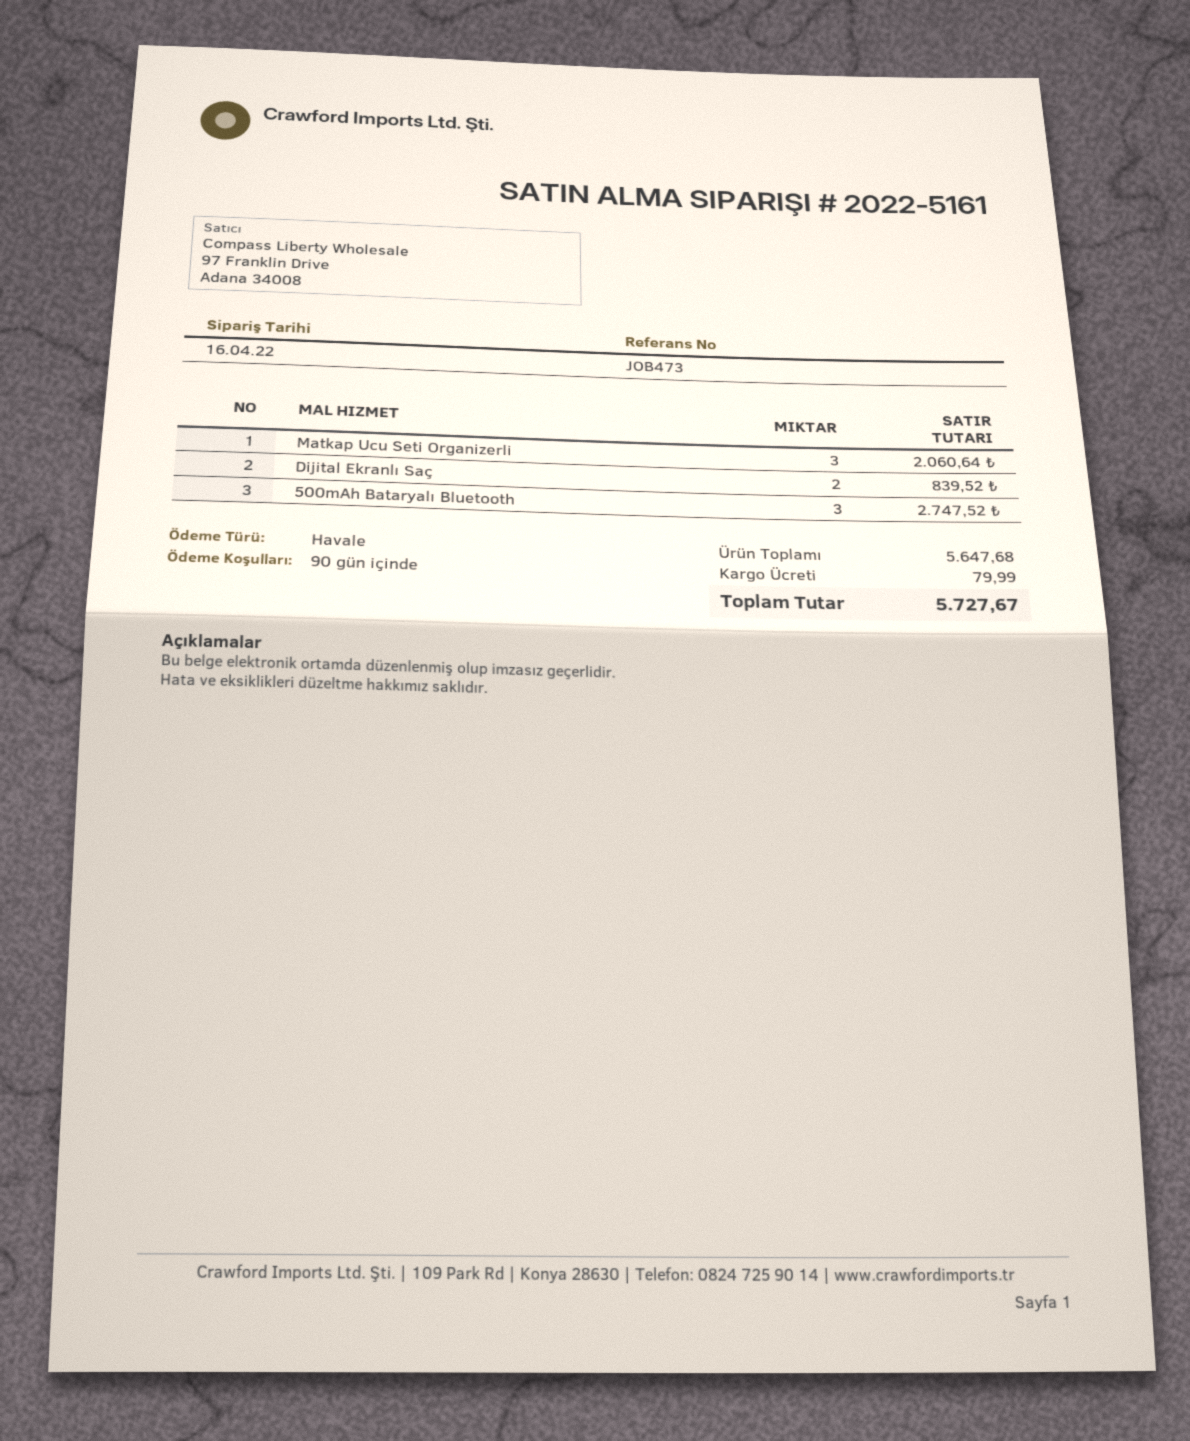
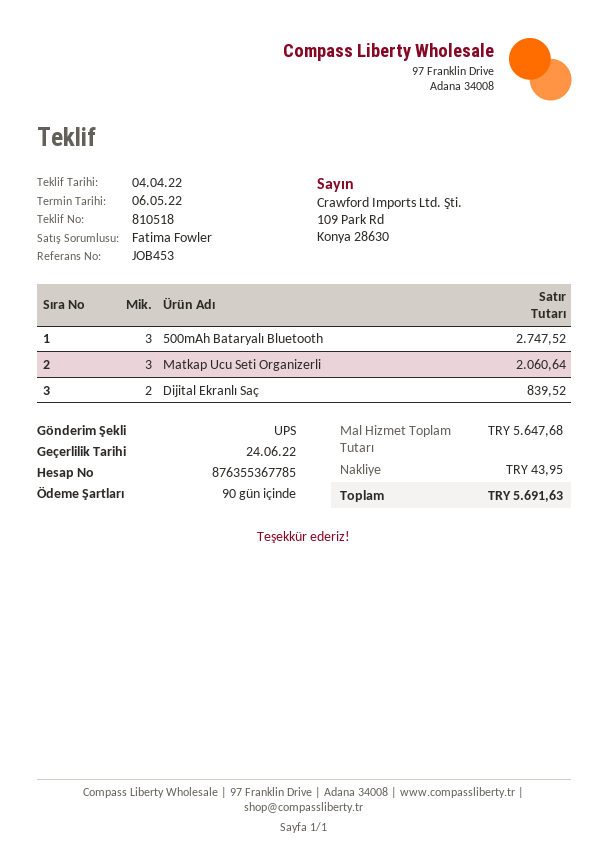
reference: JOB473 -> JOB453
shipping: 79.99 -> 43.95
total: 5727.67 -> 5691.63

